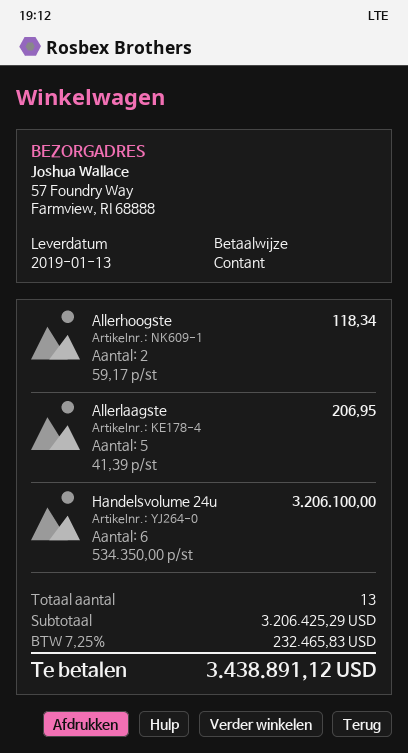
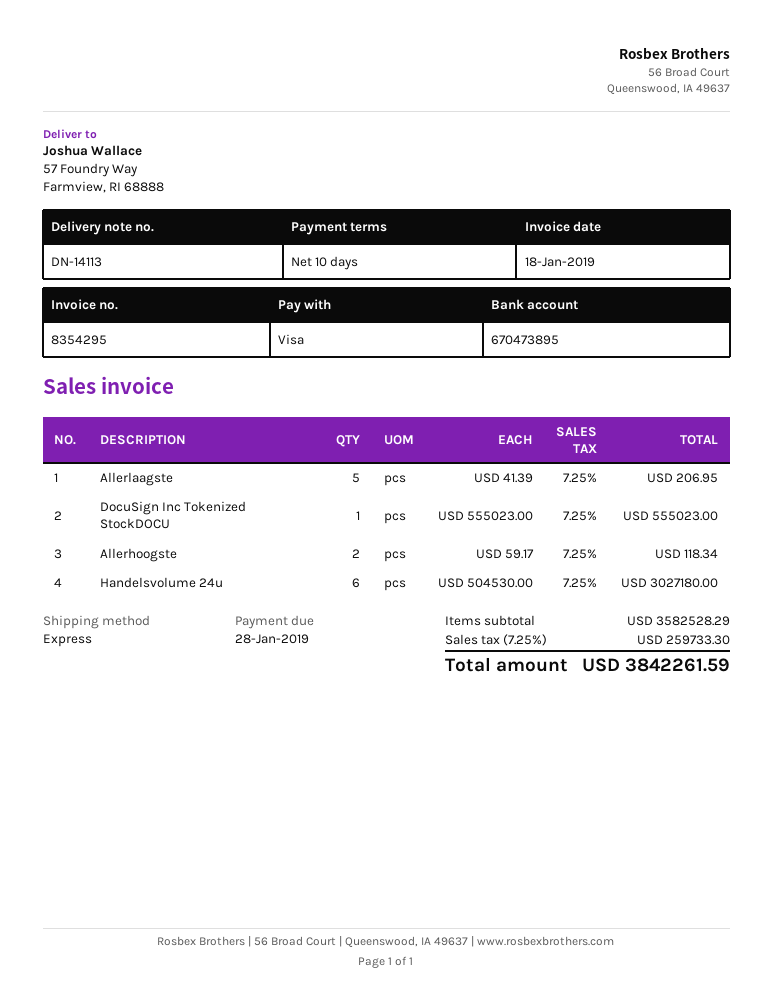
payment method: cash -> Visa
Handelsvolume 24u: 6 x 534350.00 = 3206100.00 -> 6 x 504530.00 = 3027180.00
DocuSign Inc Tokenized StockDOCU: none -> 1 x 555023.00 = 555023.00
subtotal: 3206425.29 -> 3582528.29
tax: 7.25% = 232465.83 -> 7.25% = 259733.30
total: 3438891.12 -> 3842261.59

